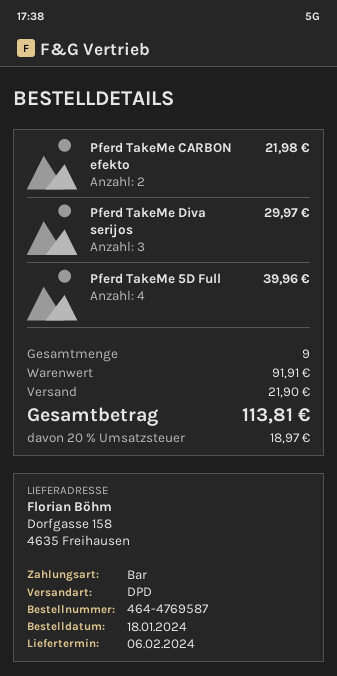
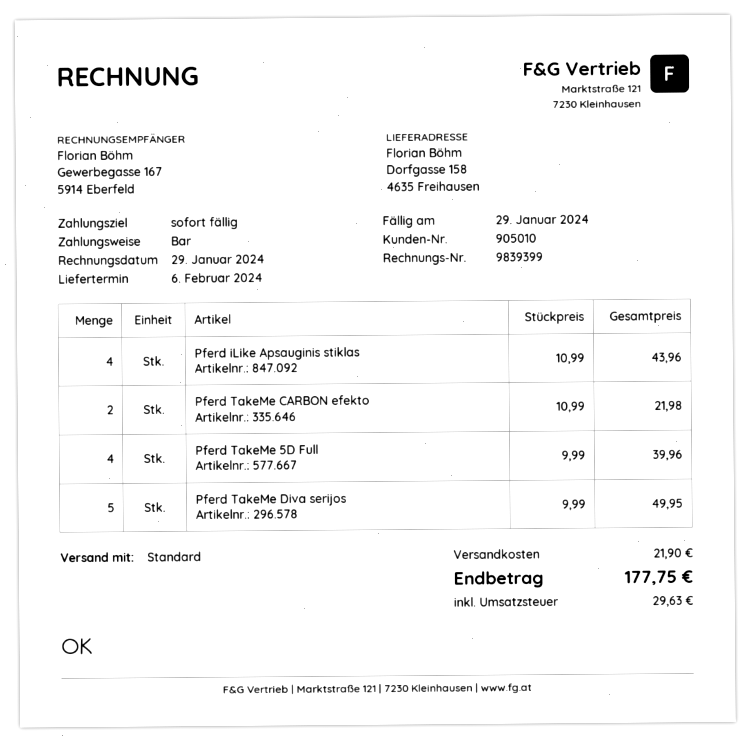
shipping method: DPD -> standard
Pferd TakeMe Diva serijos: 3 for 29.97 -> 5 for 49.95
Pferd iLike Apsauginis stiklas: none -> 4 for 43.96
tax: 18.97 -> 29.63
total: 113.81 -> 177.75

